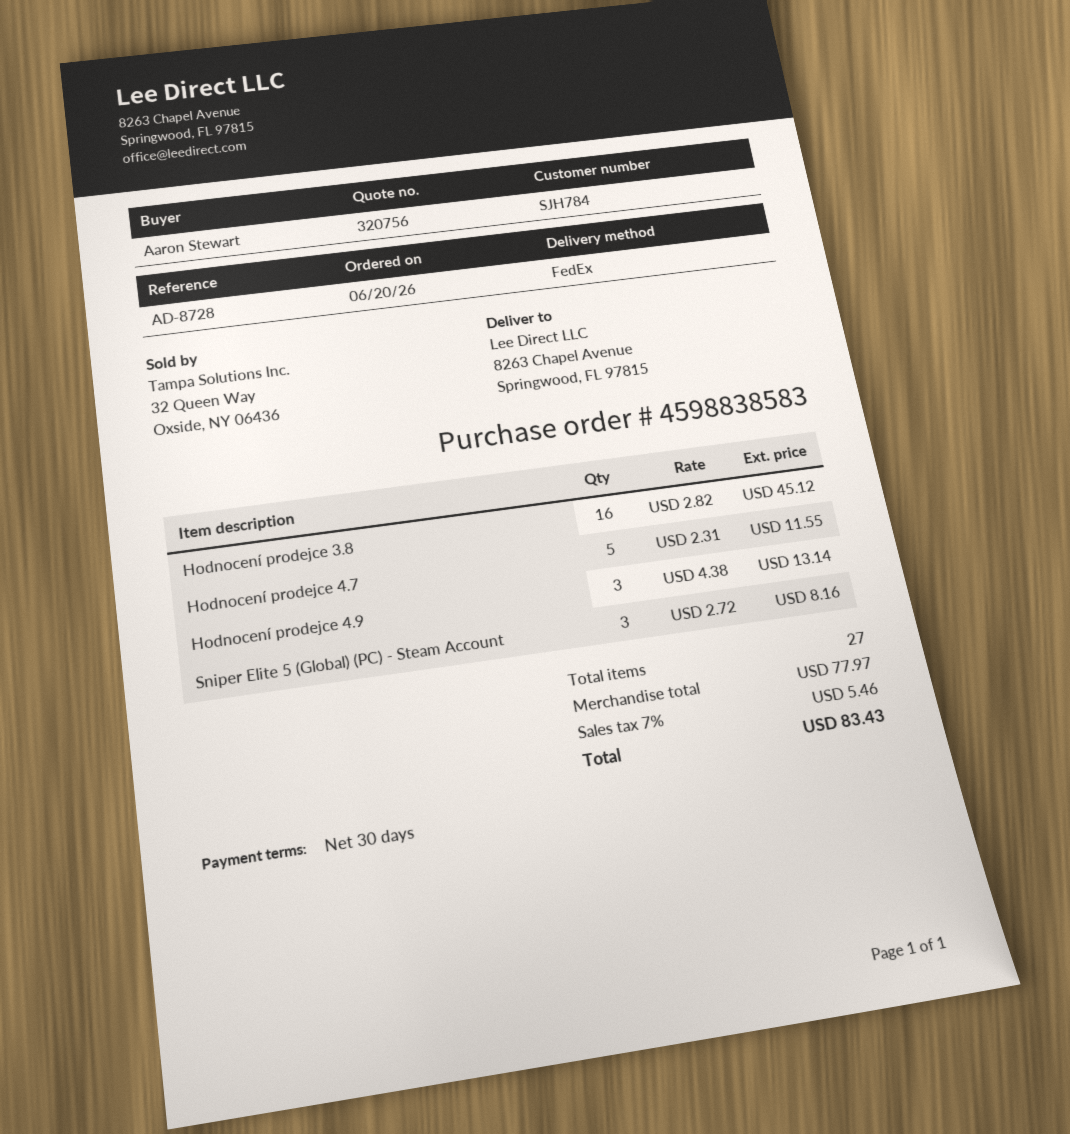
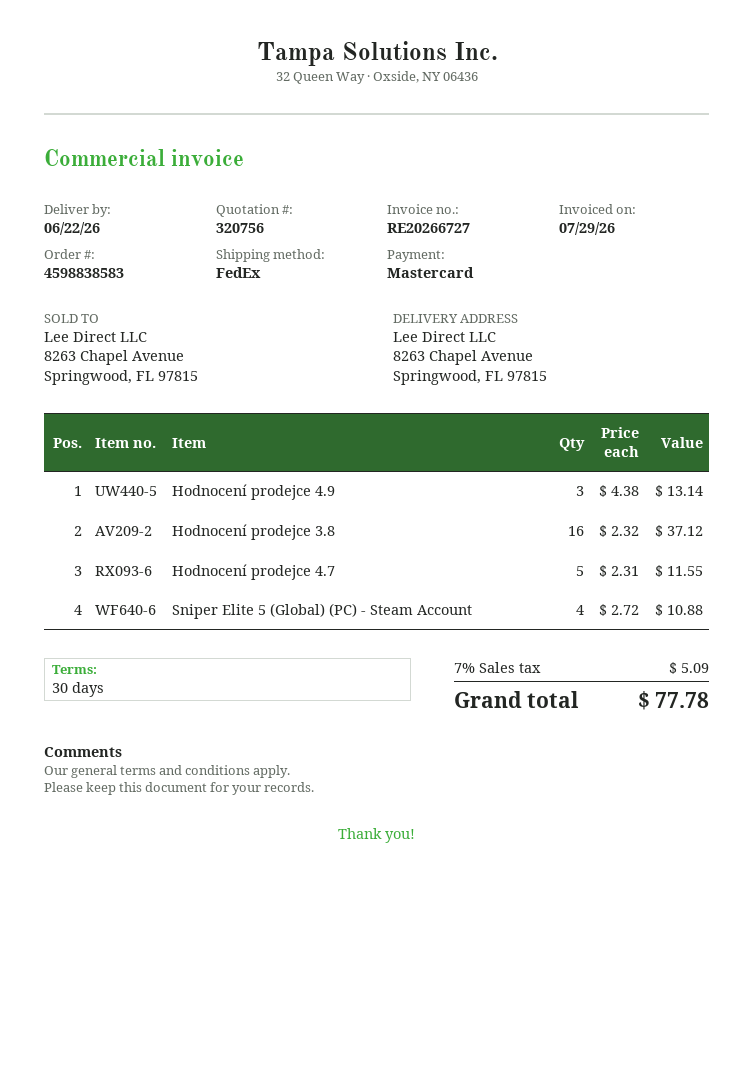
Hodnocení prodejce 3.8: 16 x 2.82 = 45.12 -> 16 x 2.32 = 37.12
Sniper Elite 5 (Global) (PC) - Steam Account: 3 x 2.72 = 8.16 -> 4 x 2.72 = 10.88
tax: 7% = 5.46 -> 7% = 5.09
total: 83.43 -> 77.78

